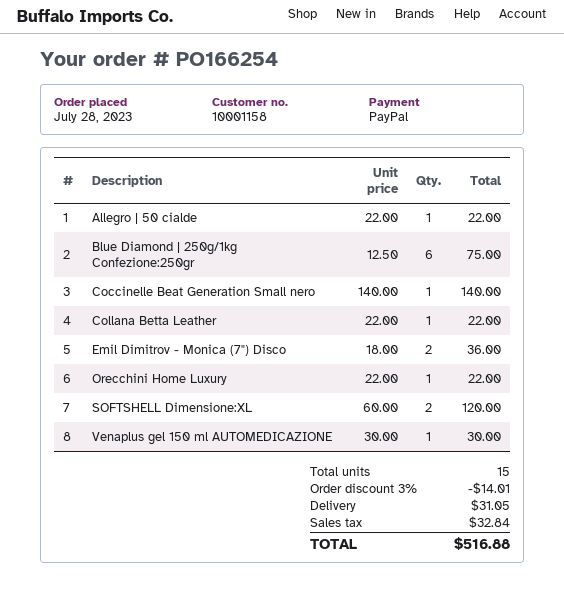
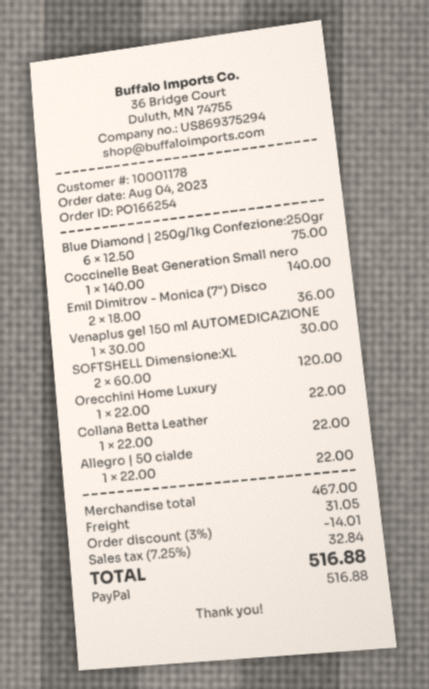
order date: 2023-07-28 -> 2023-08-04
customer number: 10001158 -> 10001178

